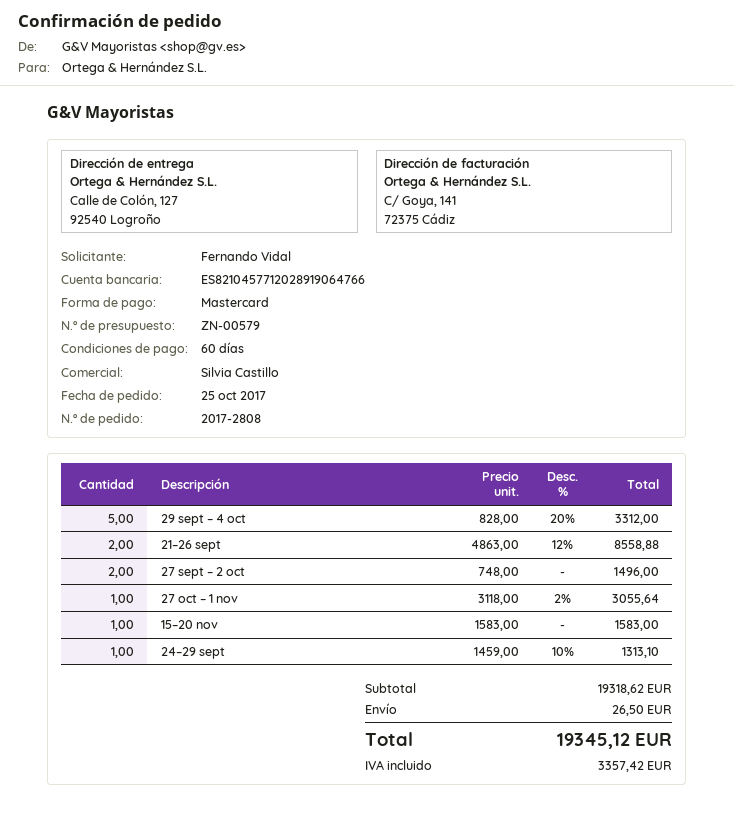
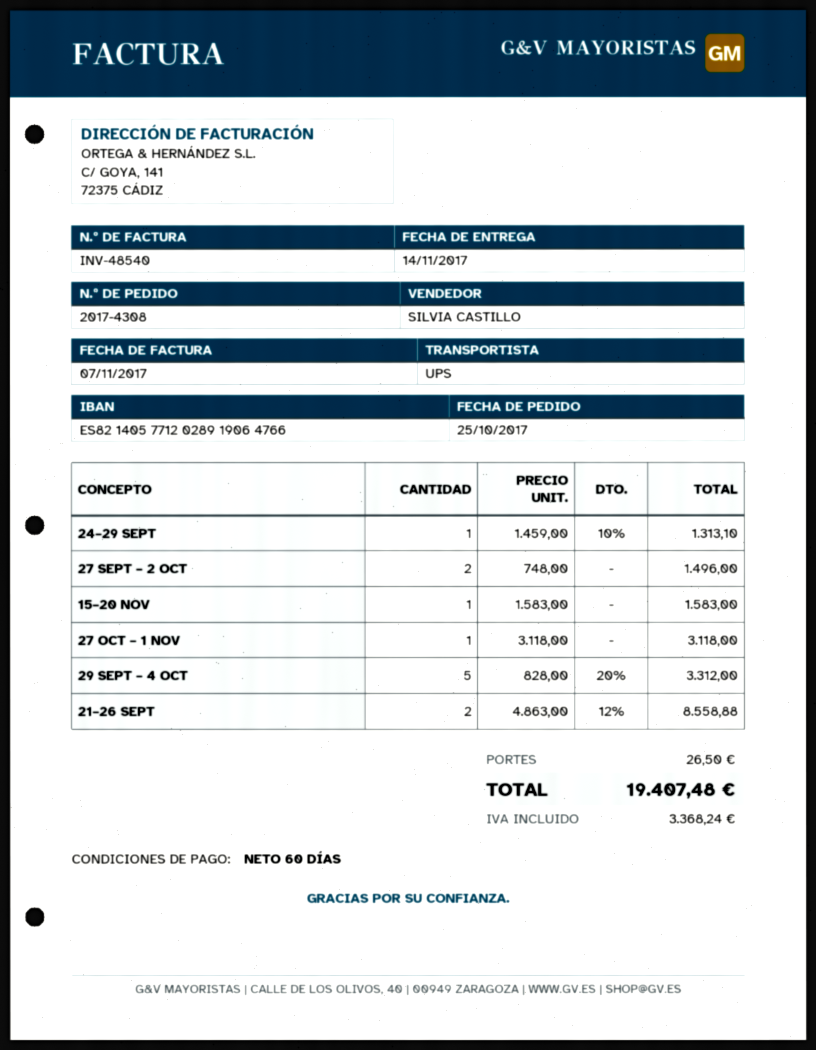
order number: 2017-2808 -> 2017-4308
bank account: ES8210457712028919064766 -> ES8214057712028919064766
27 oct – 1 nov: 1 x 3118.00 - 2% = 3055.64 -> 1 x 3118.00 = 3118.00
tax: 3357.42 -> 3368.24
total: 19345.12 -> 19407.48

